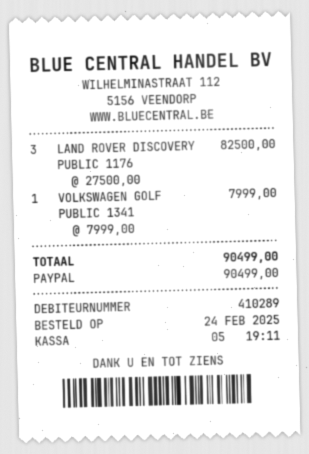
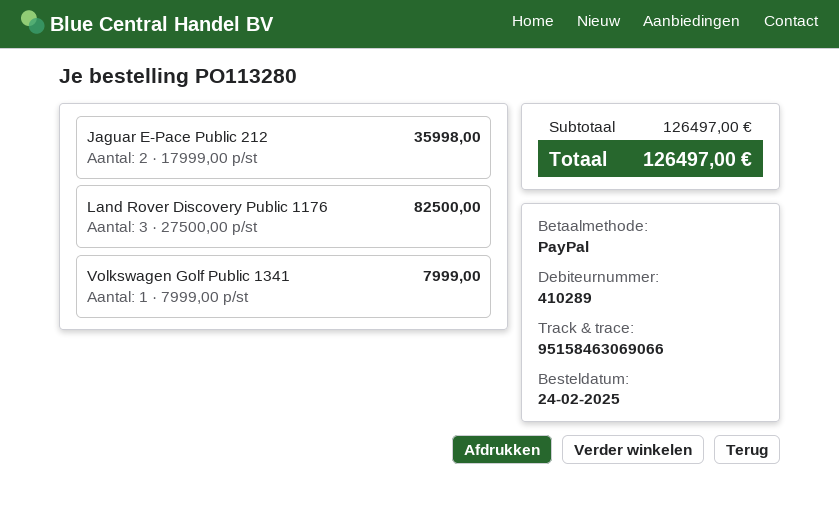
Jaguar E-Pace Public 212: none -> 2 x 17999.00 = 35998.00
total: 90499.00 -> 126497.00

